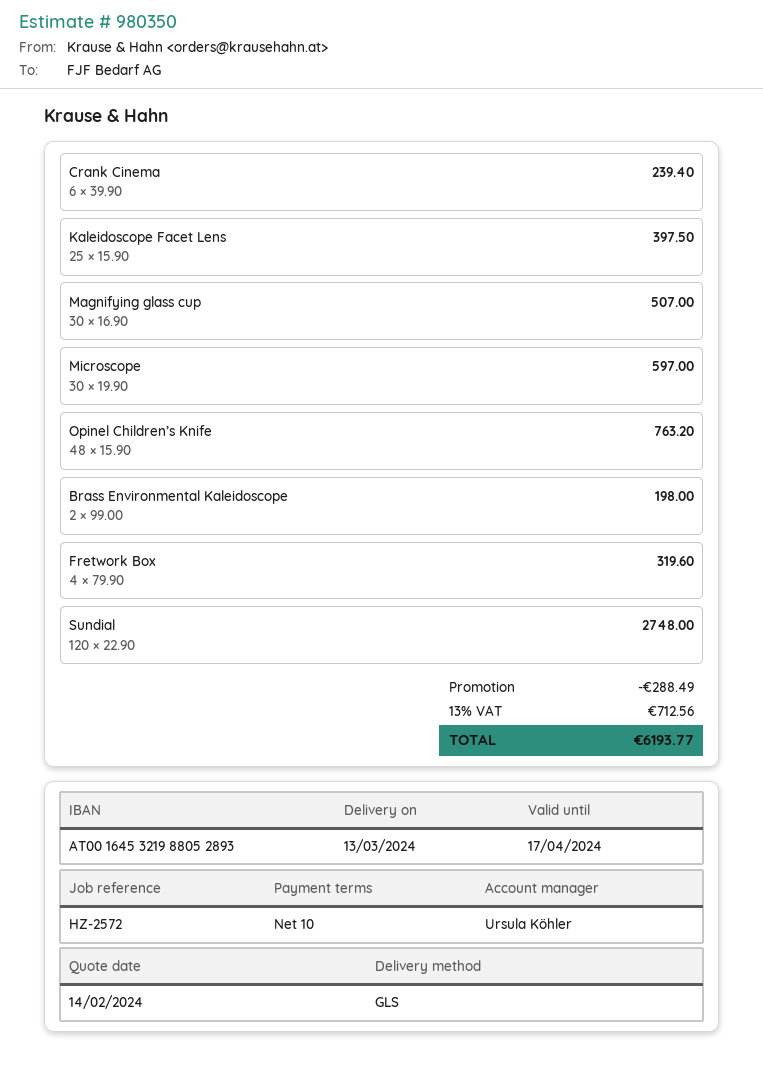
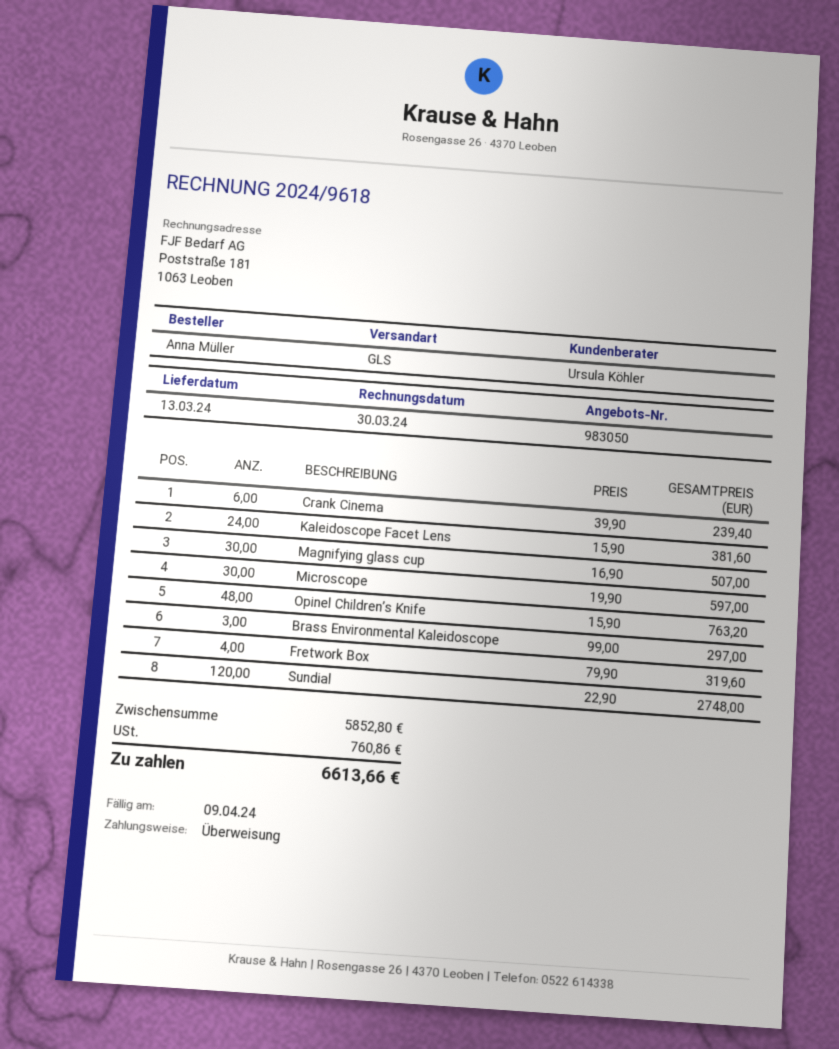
quote number: 980350 -> 983050
Kaleidoscope Facet Lens: 25 x 15.90 = 397.50 -> 24 x 15.90 = 381.60
Brass Environmental Kaleidoscope: 2 x 99.00 = 198.00 -> 3 x 99.00 = 297.00
discount: 288.49 -> none
tax: 712.56 -> 760.86
total: 6193.77 -> 6613.66

